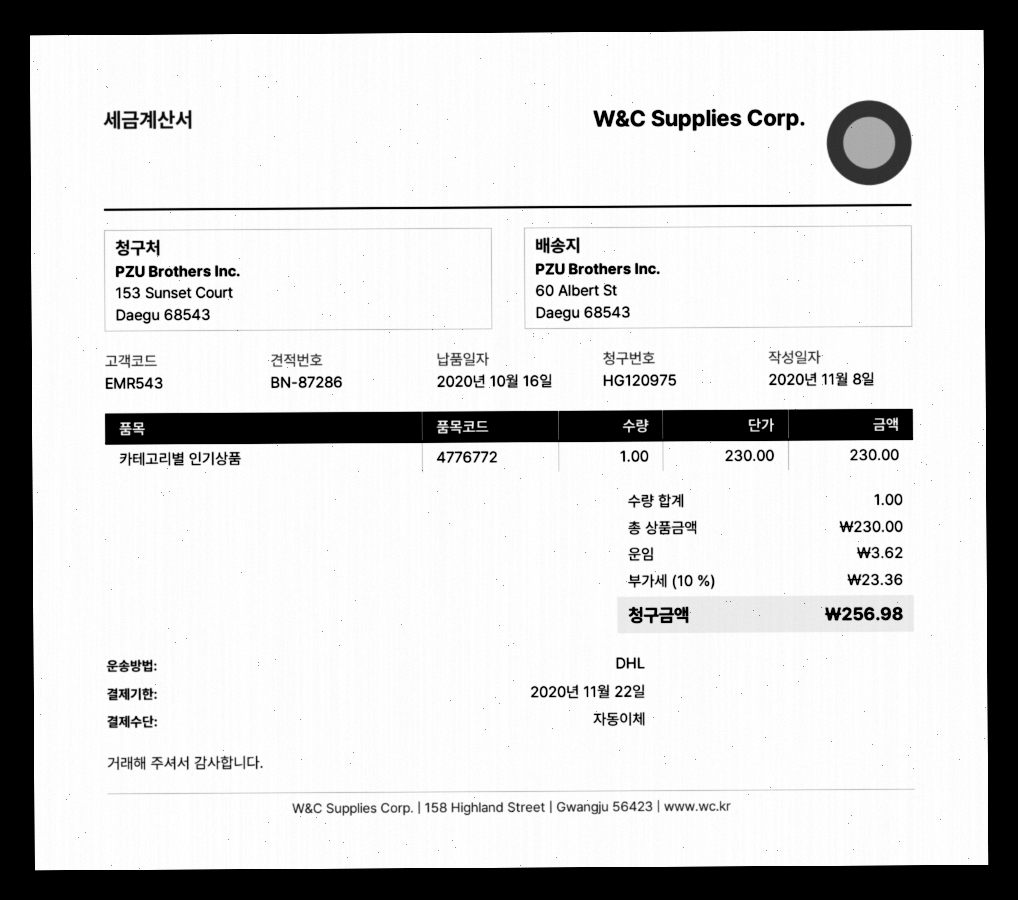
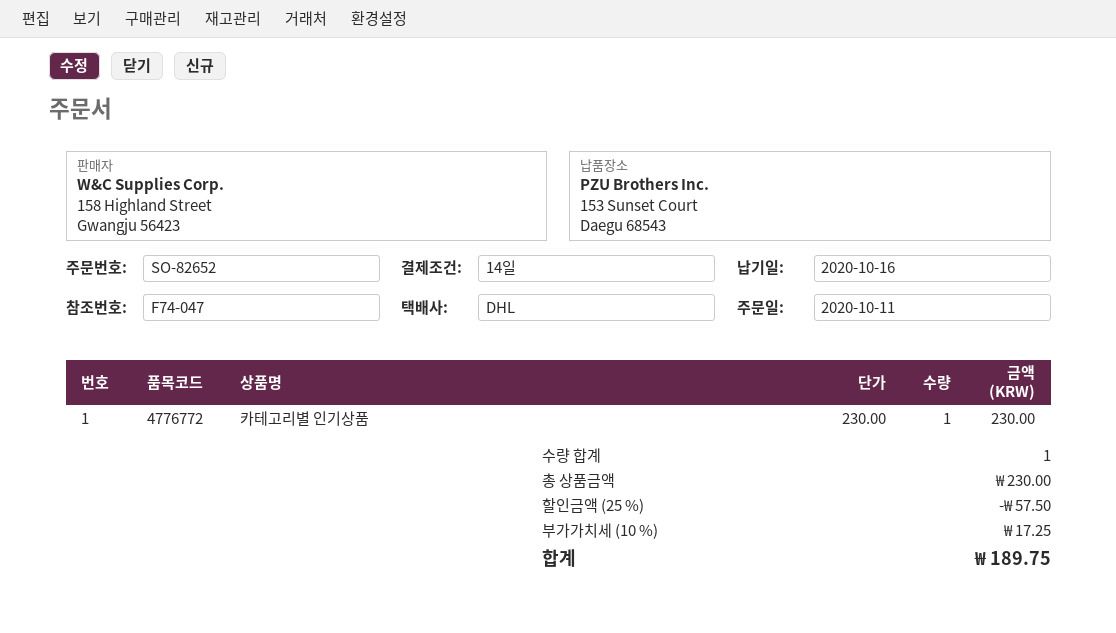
ship to: 60 Albert St, Daegu 68543 -> 153 Sunset Court, Daegu 68543
discount: none -> 25% = 57.50
shipping: 3.62 -> none
tax: 10% = 23.36 -> 10% = 17.25
total: 256.98 -> 189.75

